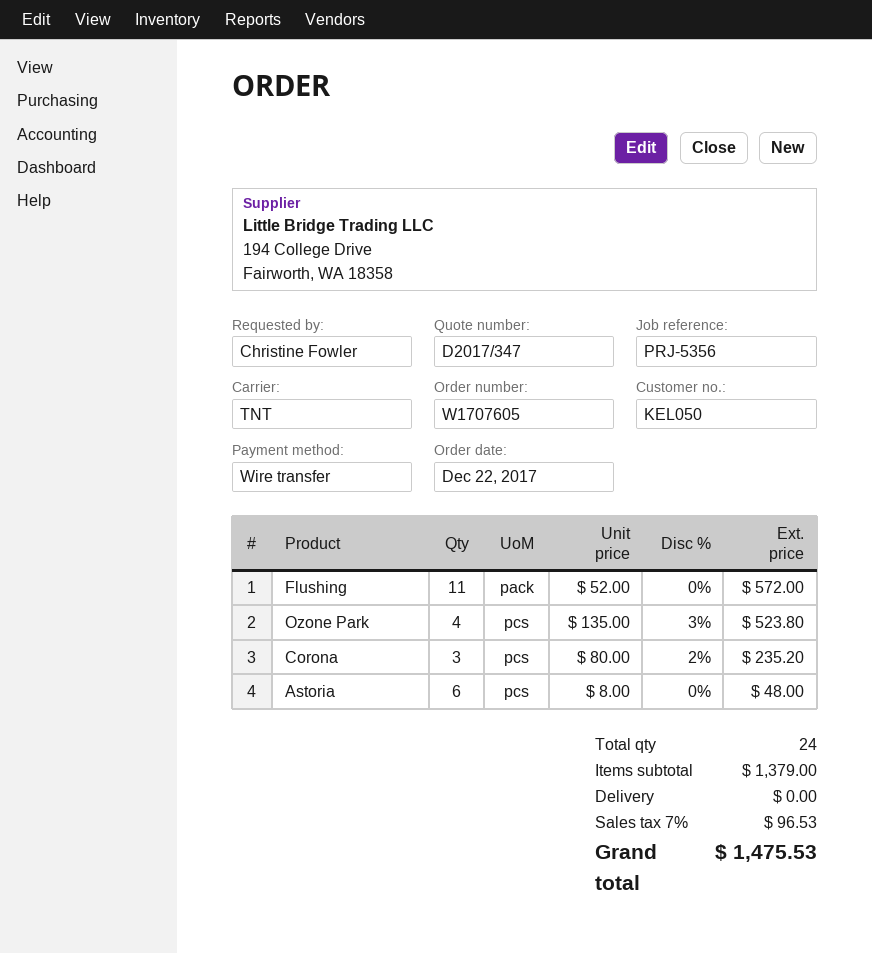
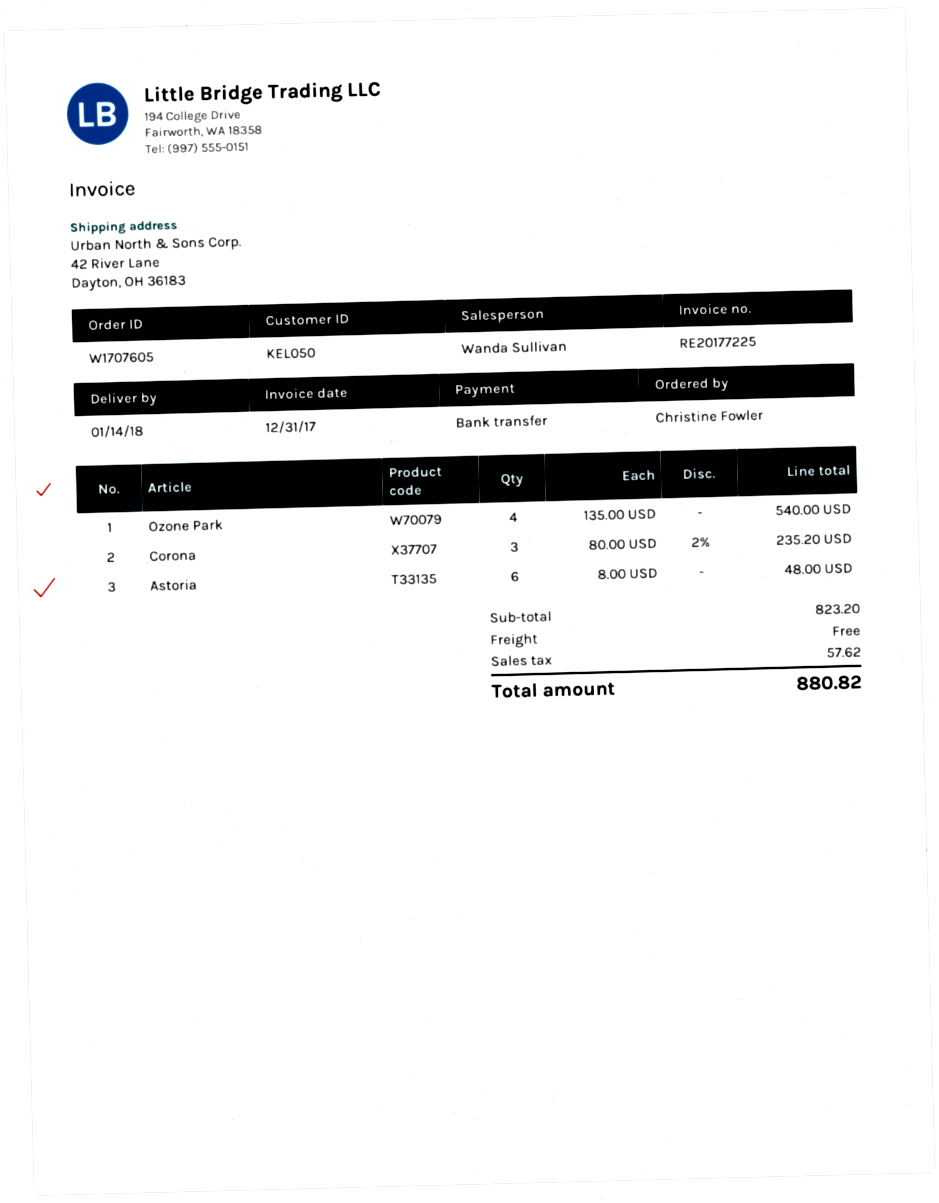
Flushing: 11 x 52.00 = 572.00 -> none
Ozone Park: 4 x 135.00 - 3% = 523.80 -> 4 x 135.00 = 540.00
subtotal: 1379.00 -> 823.20
tax: 96.53 -> 57.62
total: 1475.53 -> 880.82

